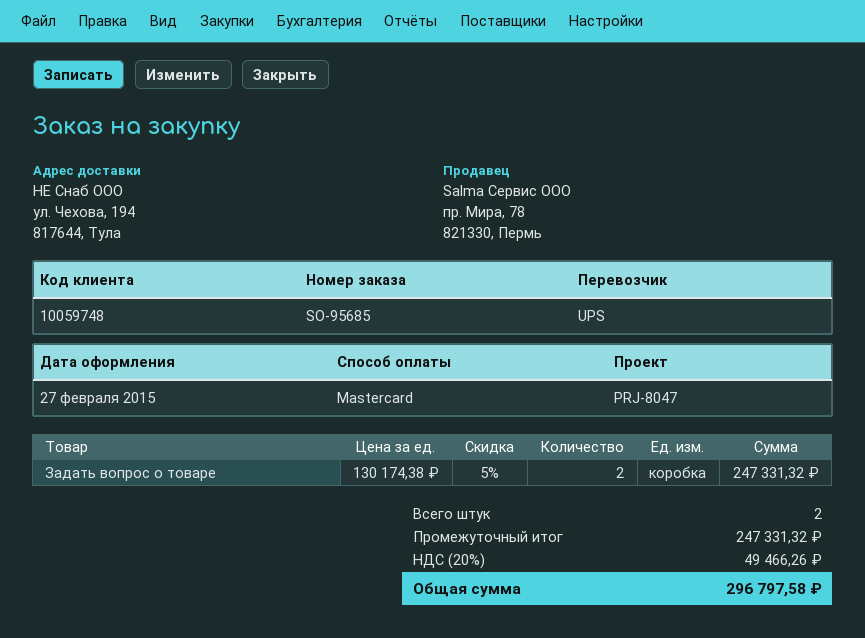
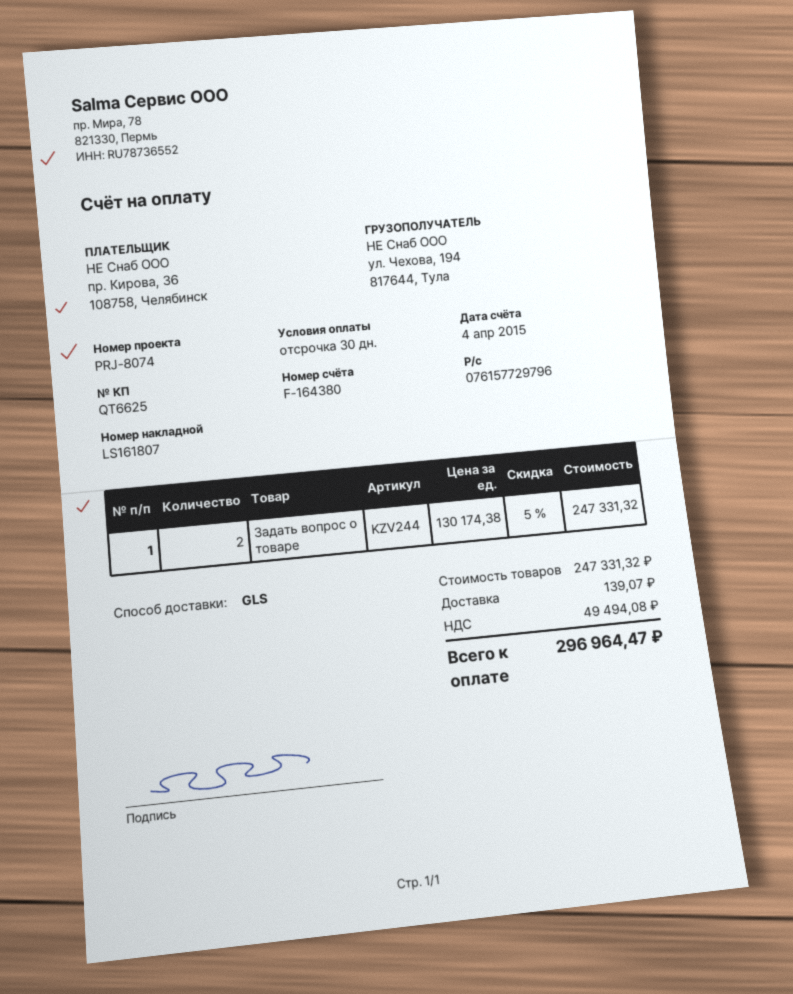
reference: PRJ-8047 -> PRJ-8074
shipping method: UPS -> GLS
shipping: none -> 139.07
tax: 49466.26 -> 49494.08
total: 296797.58 -> 296964.47

